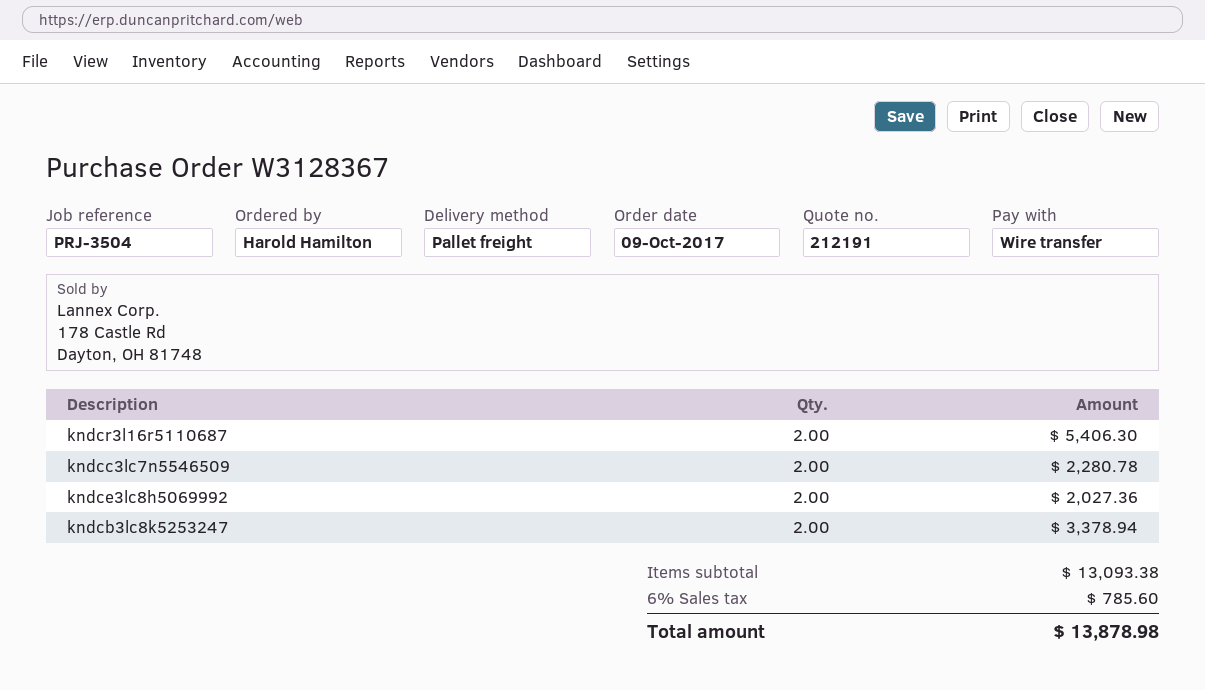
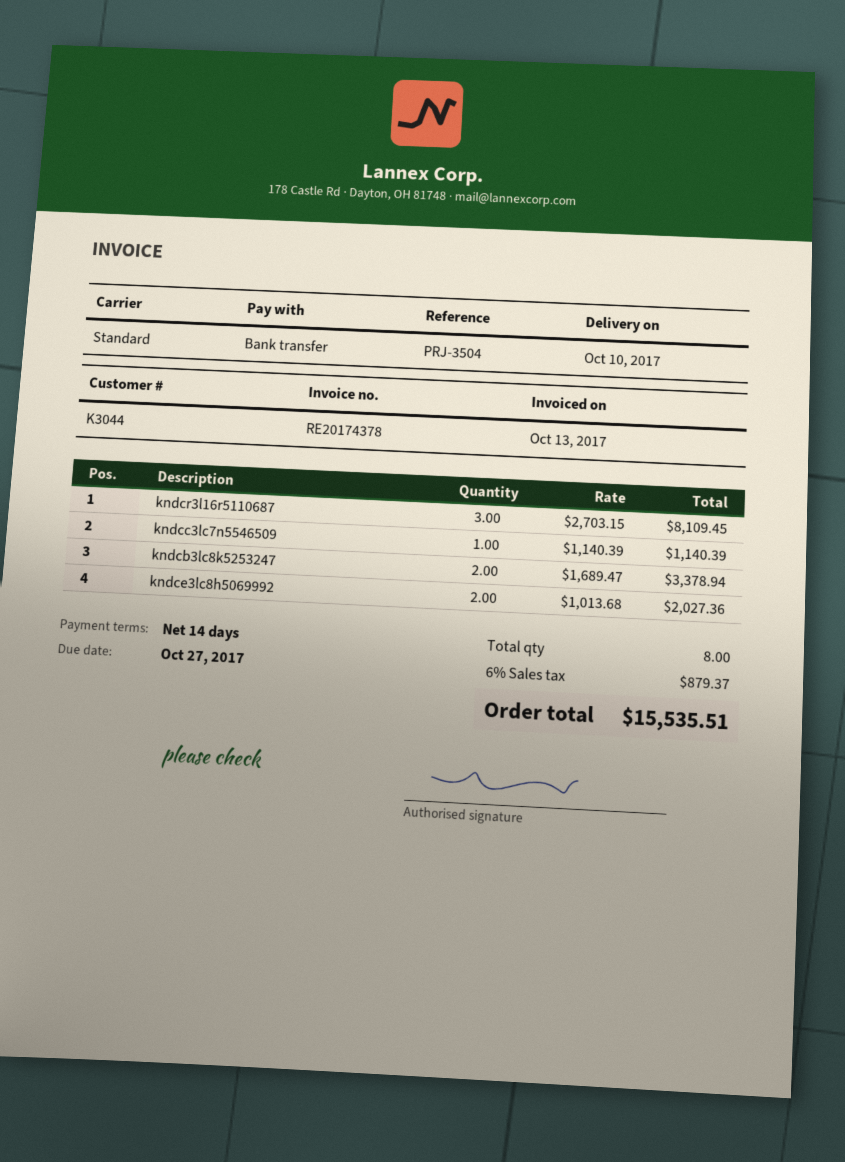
shipping method: pallet freight -> standard
kndcr3l16r5110687: 2 for 5406.30 -> 3 for 8109.45
kndcc3lc7n5546509: 2 for 2280.78 -> 1 for 1140.39
tax: 6% = 785.60 -> 6% = 879.37
total: 13878.98 -> 15535.51

